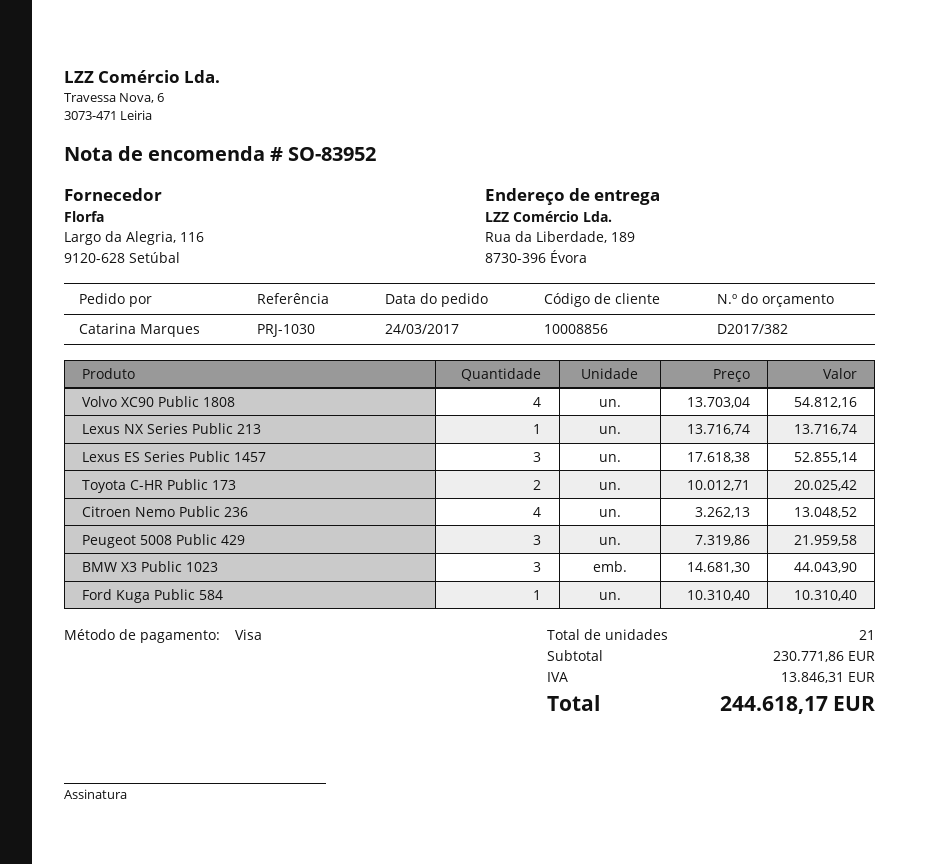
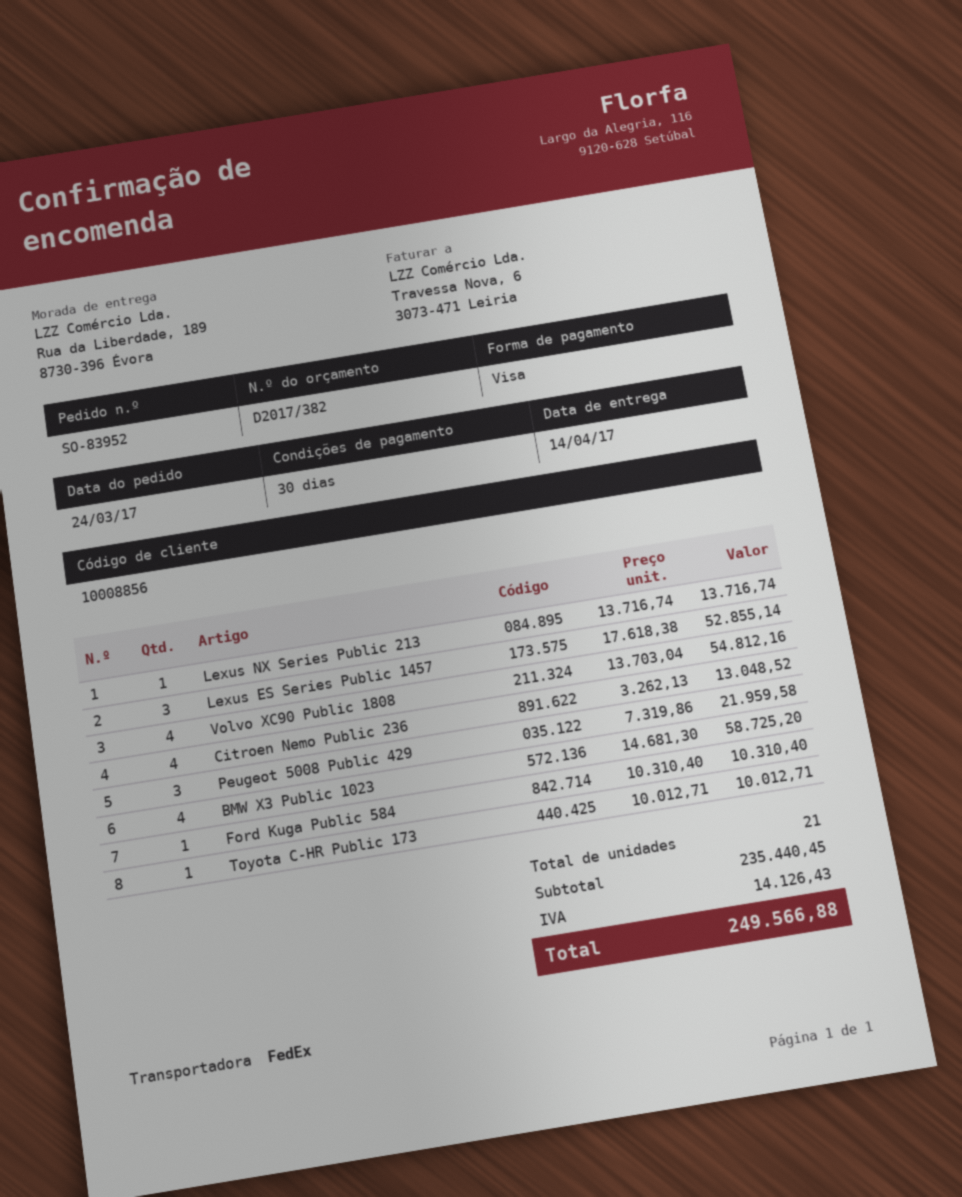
Toyota C-HR Public 173: 2 x 10012.71 = 20025.42 -> 1 x 10012.71 = 10012.71
BMW X3 Public 1023: 3 x 14681.30 = 44043.90 -> 4 x 14681.30 = 58725.20
subtotal: 230771.86 -> 235440.45
tax: 13846.31 -> 14126.43
total: 244618.17 -> 249566.88

